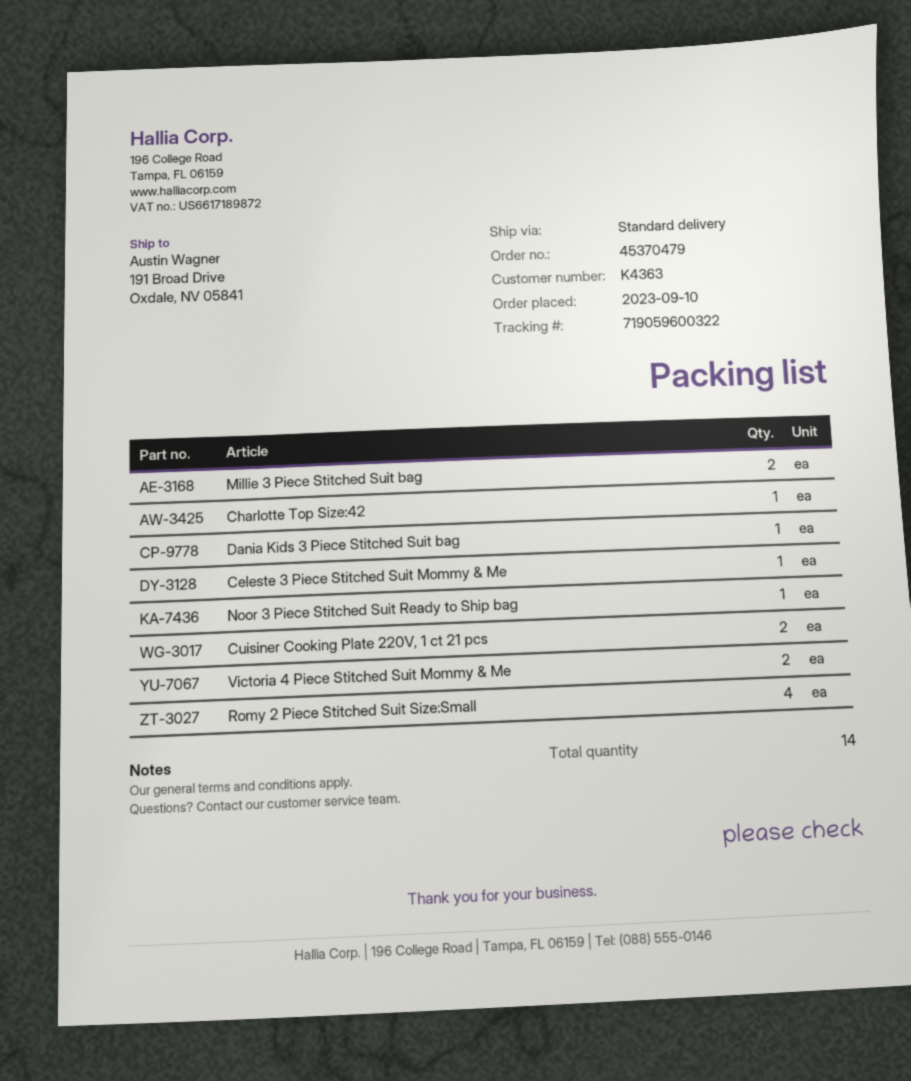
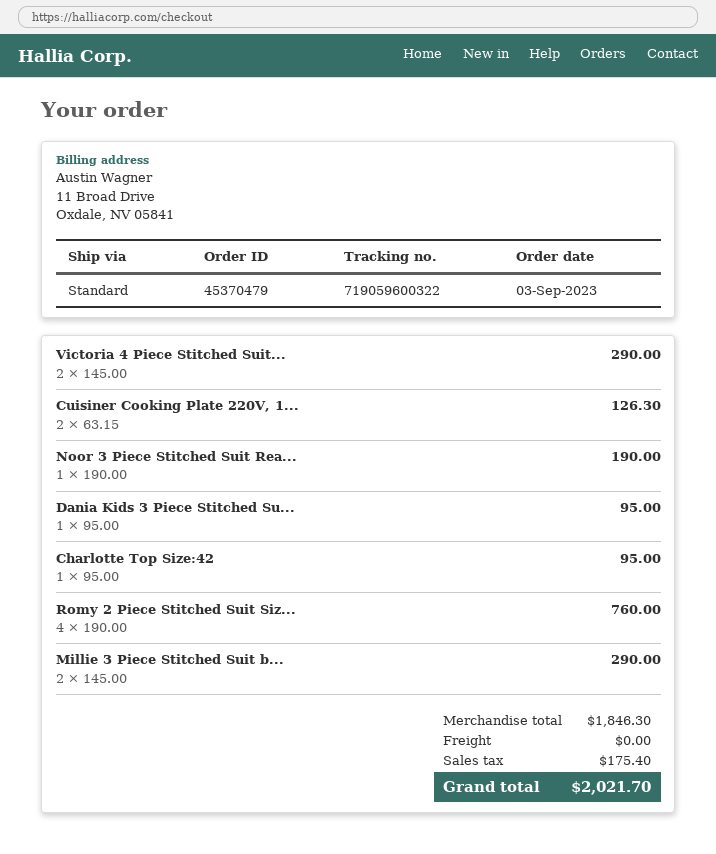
order date: 2023-09-10 -> 2023-09-03
Celeste 3 Piece Stitched Suit Mommy & Me: 1 -> none

